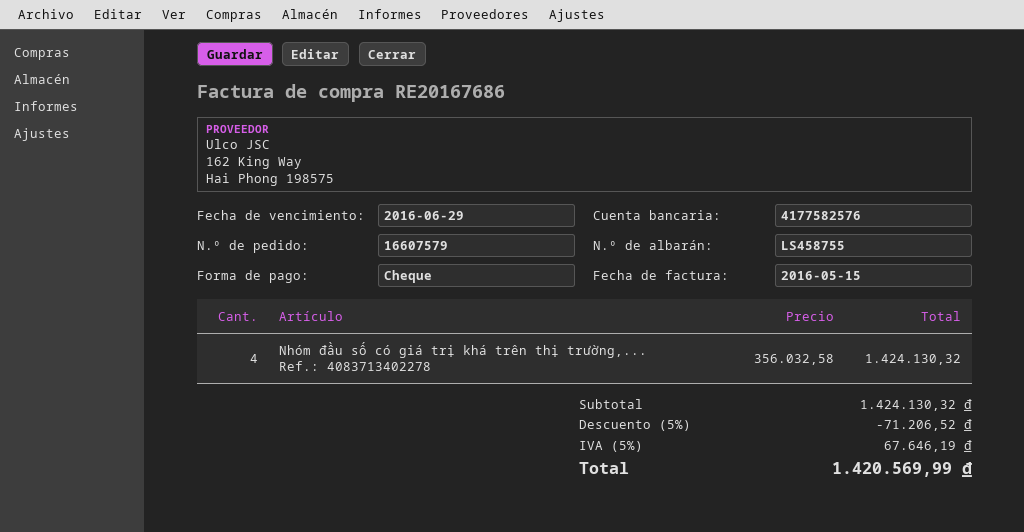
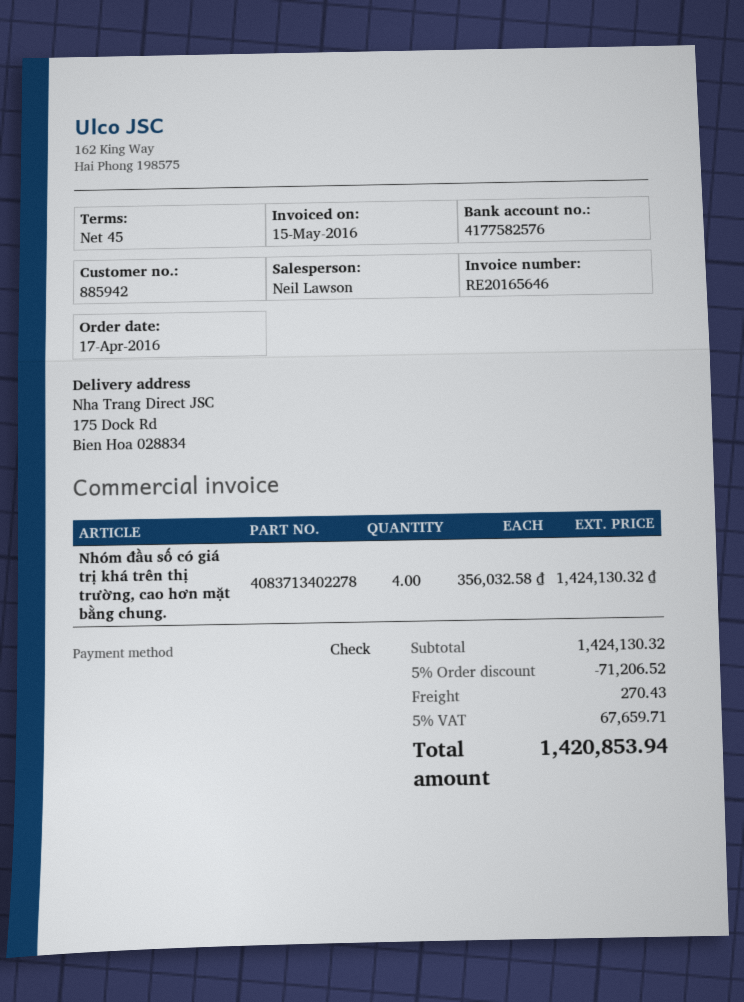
invoice number: RE20167686 -> RE20165646
shipping: none -> 270.43
tax: 5% = 67646.19 -> 5% = 67659.71
total: 1420569.99 -> 1420853.94

